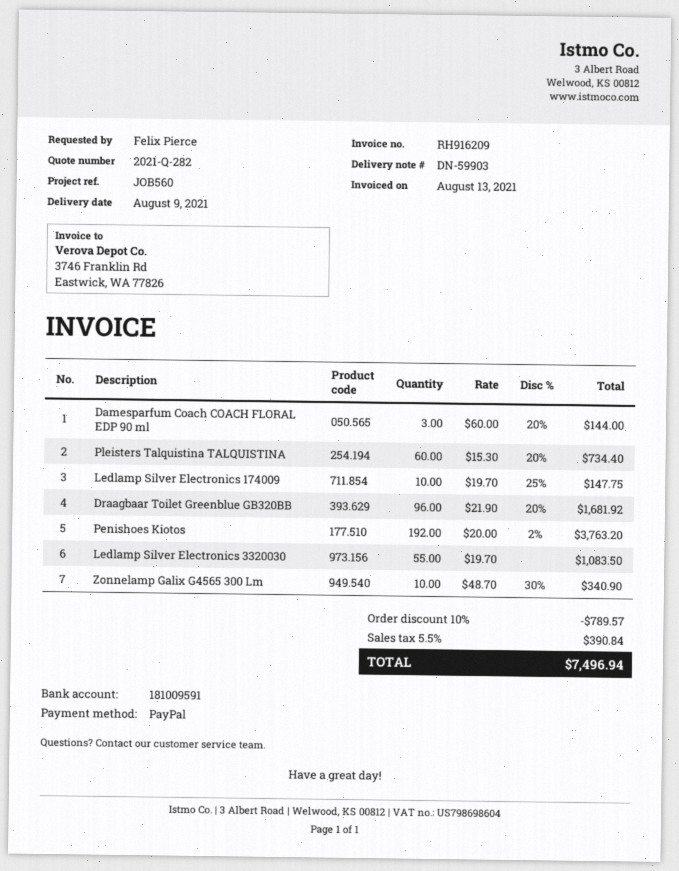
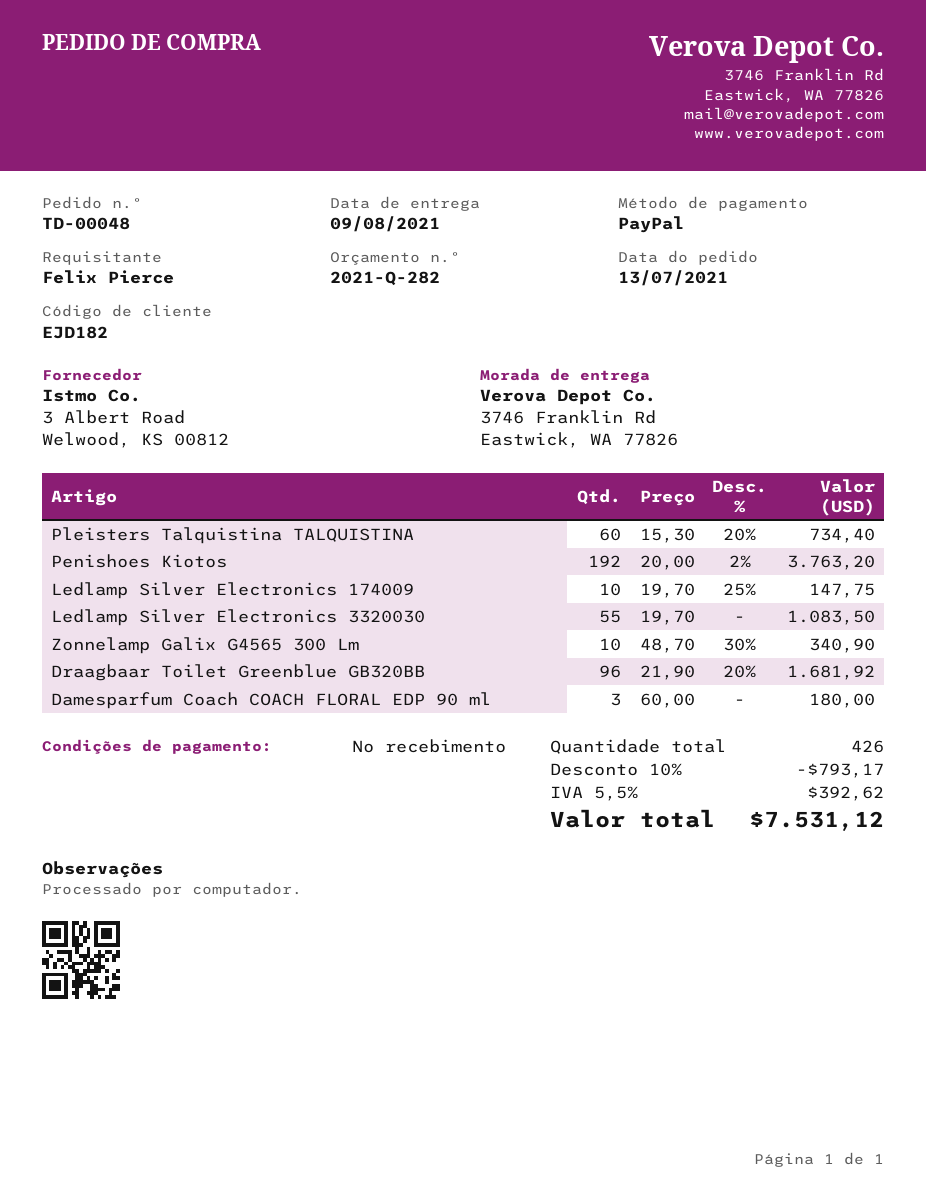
Damesparfum Coach COACH FLORAL EDP 90 ml: 3 x 60.00 - 20% = 144.00 -> 3 x 60.00 = 180.00
discount: 10% = 789.57 -> 10% = 793.17
tax: 5.5% = 390.84 -> 5.5% = 392.62
total: 7496.94 -> 7531.12

